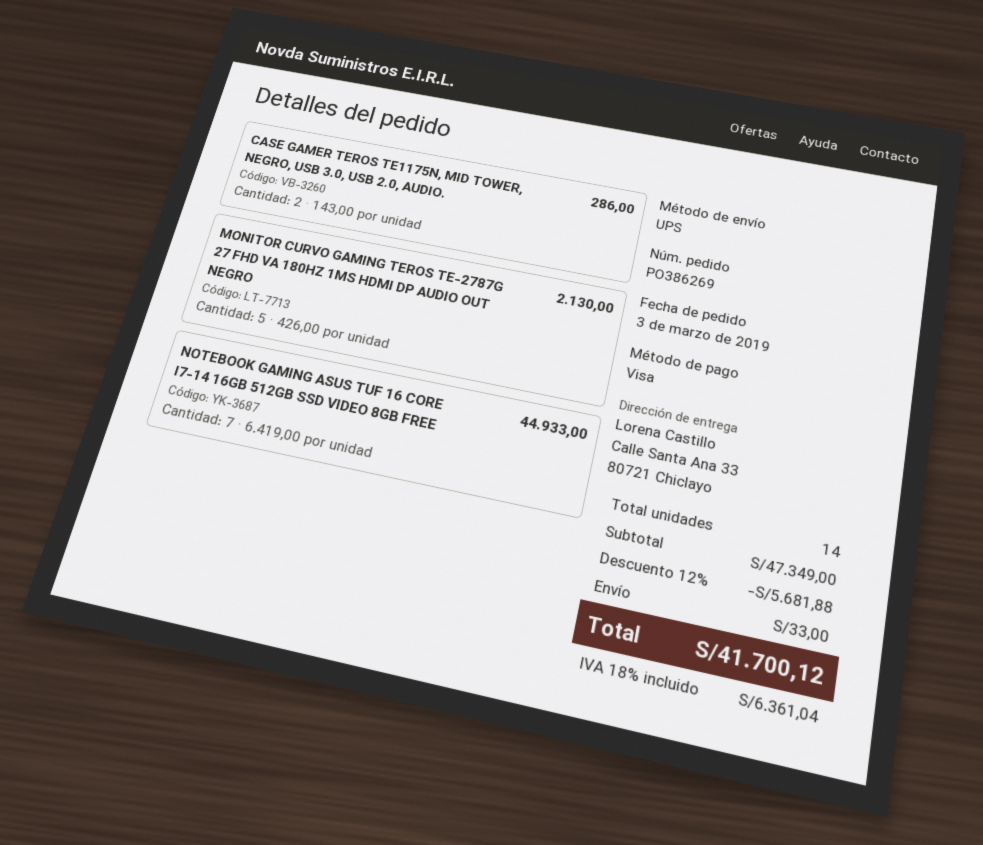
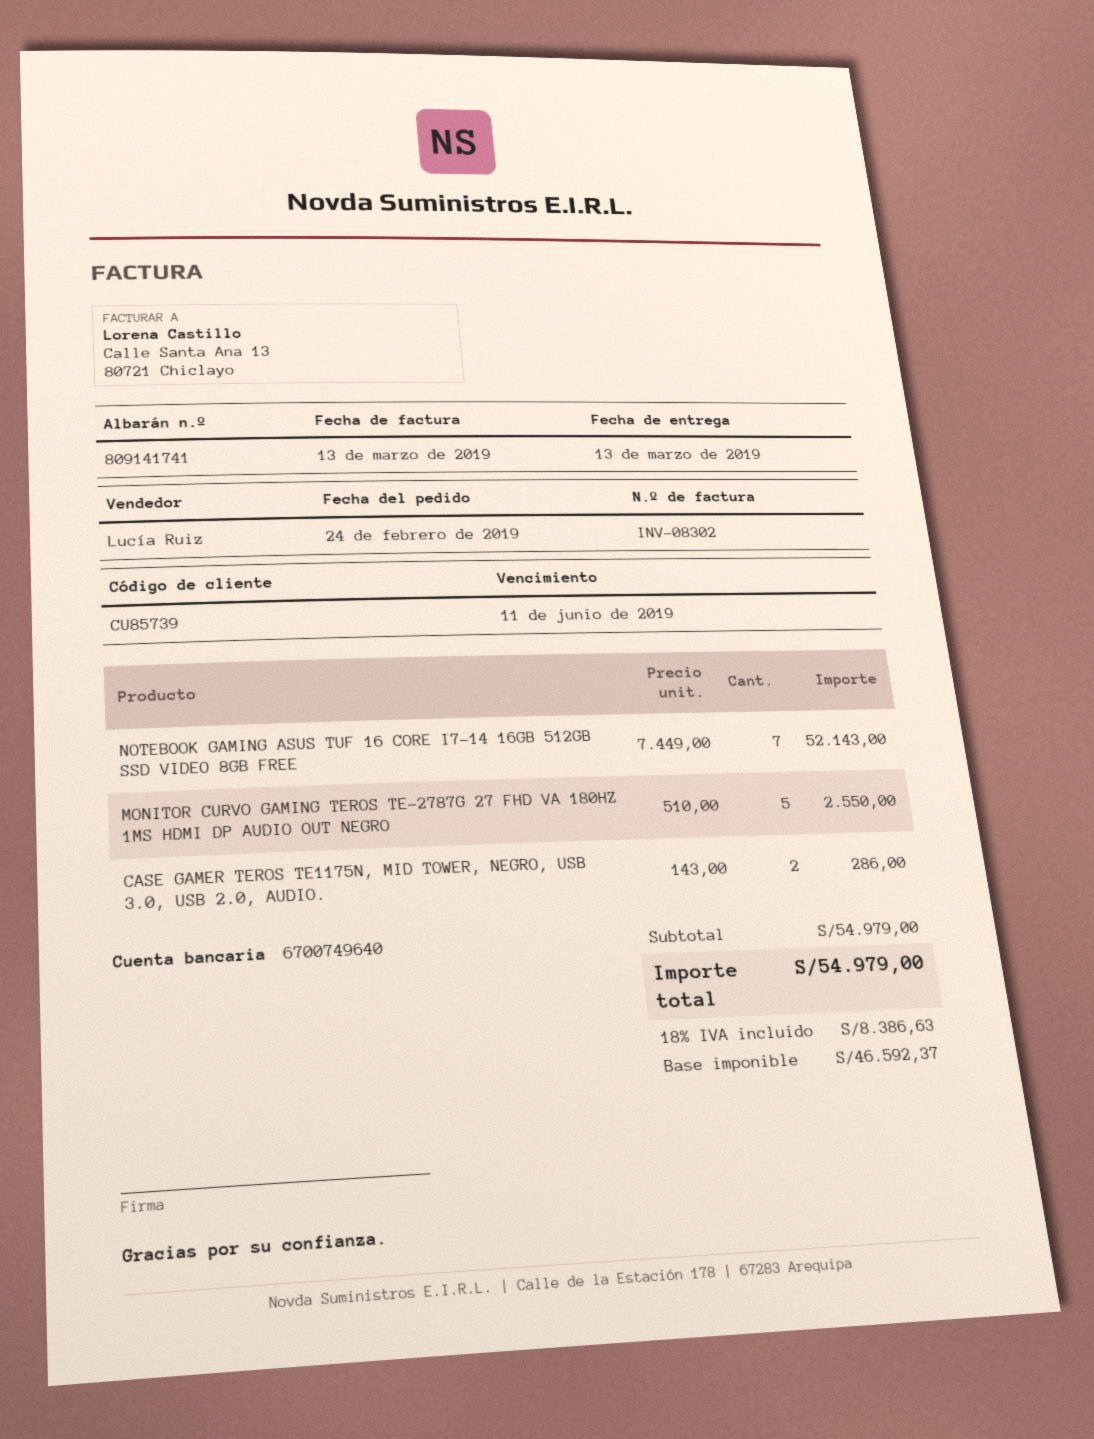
order date: 2019-03-03 -> 2019-02-24
MONITOR CURVO GAMING TEROS TE-2787G 27 FHD VA 180HZ 1MS HDMI DP AUDIO OUT NEGRO: 5 x 426.00 = 2130.00 -> 5 x 510.00 = 2550.00
NOTEBOOK GAMING ASUS TUF 16 CORE I7-14 16GB 512GB SSD VIDEO 8GB FREE: 7 x 6419.00 = 44933.00 -> 7 x 7449.00 = 52143.00
subtotal: 47349.00 -> 54979.00
discount: 12% = 5681.88 -> none
shipping: 33.00 -> none
tax: 18% = 6361.04 -> 18% = 8386.63
total: 41700.12 -> 54979.00

